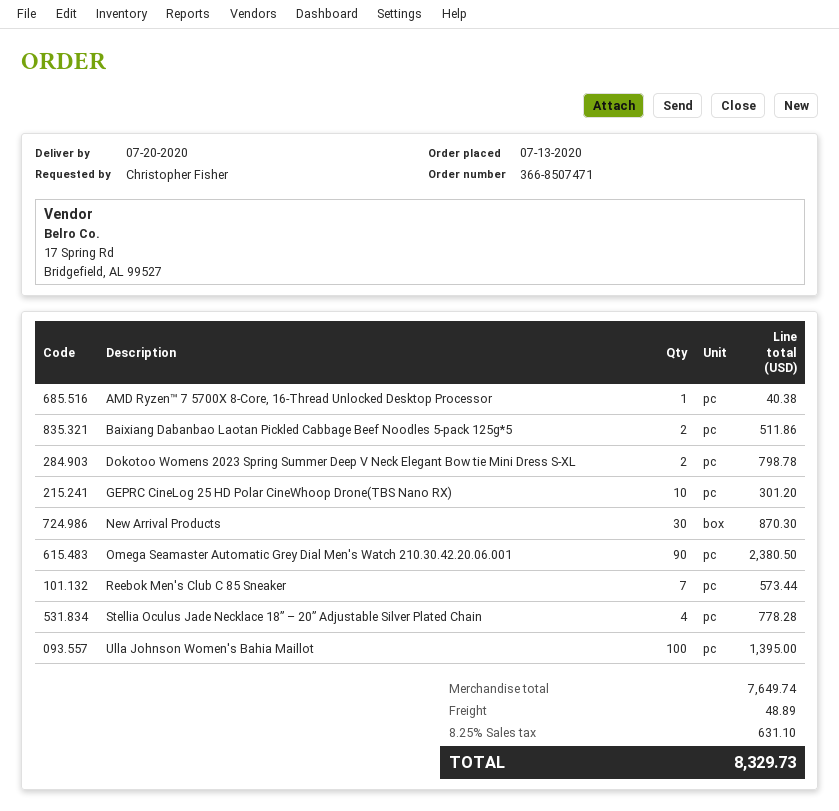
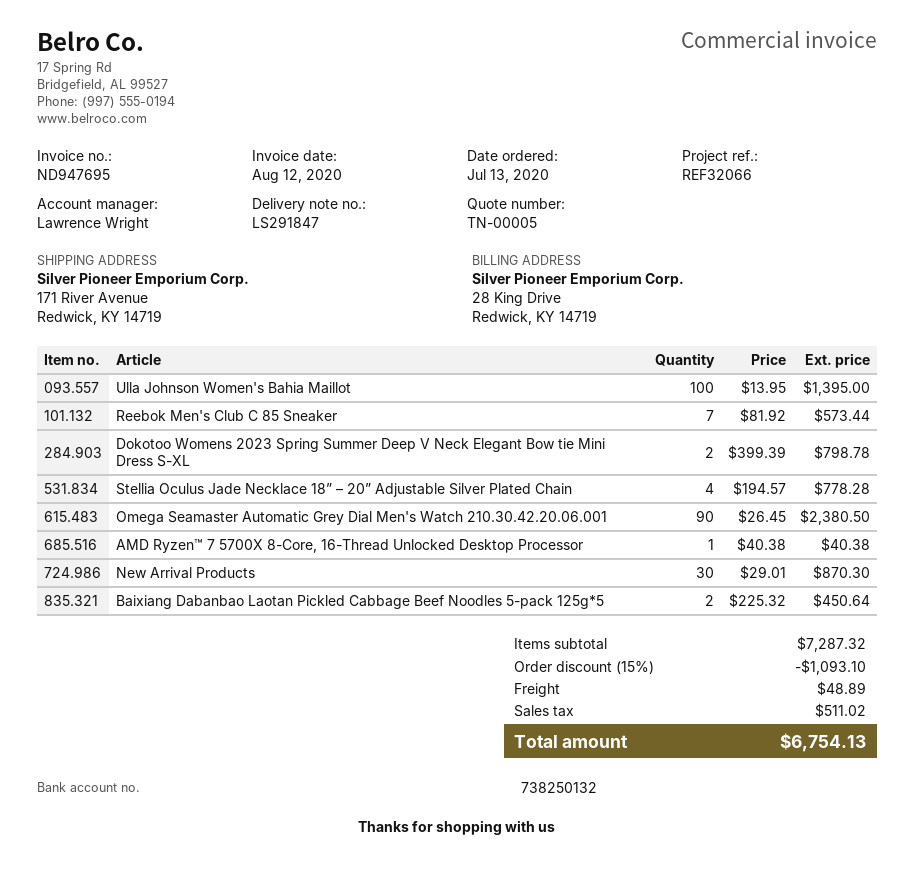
Baixiang Dabanbao Laotan Pickled Cabbage Beef Noodles 5-pack 125g*5: 2 for 511.86 -> 2 for 450.64
GEPRC CineLog 25 HD Polar CineWhoop Drone(TBS Nano RX): 10 for 301.20 -> none
subtotal: 7649.74 -> 7287.32
discount: none -> 15% = 1093.10
tax: 631.10 -> 511.02
total: 8329.73 -> 6754.13

